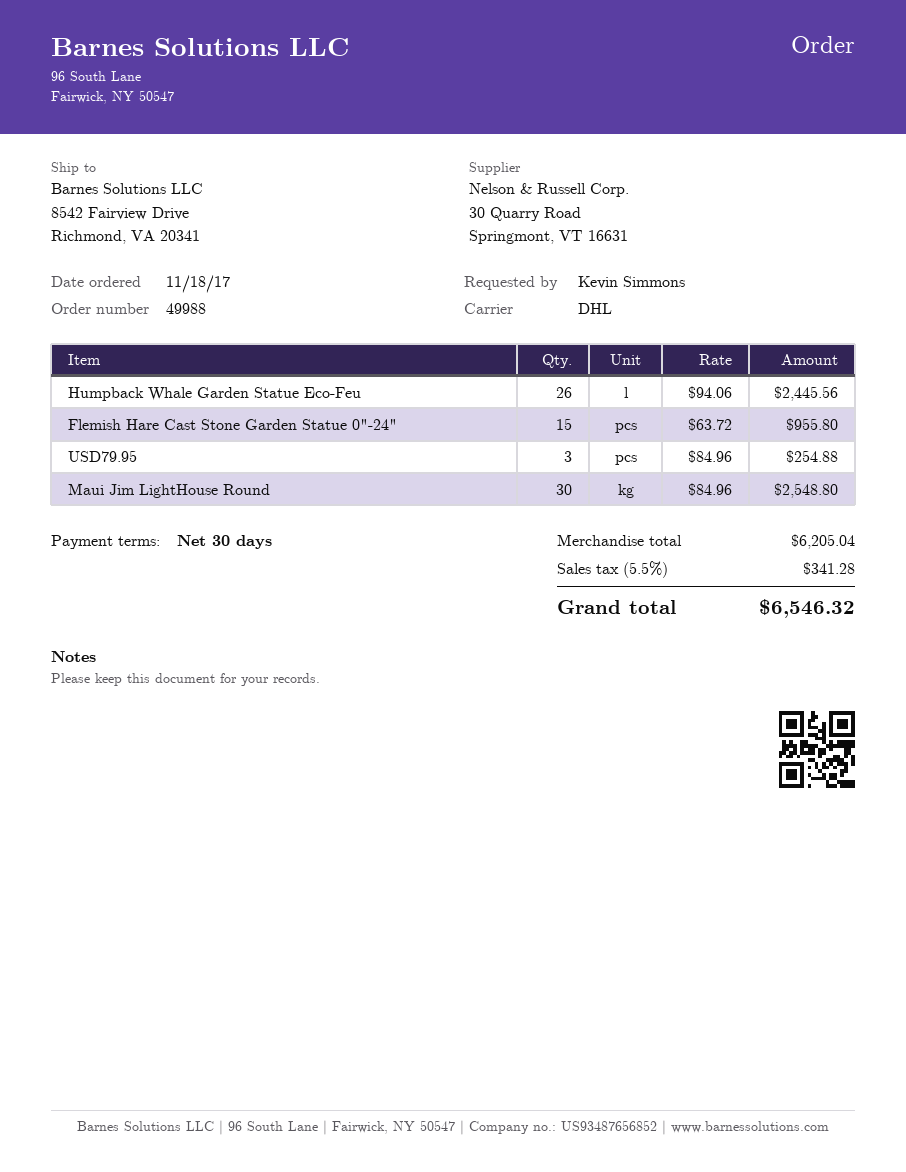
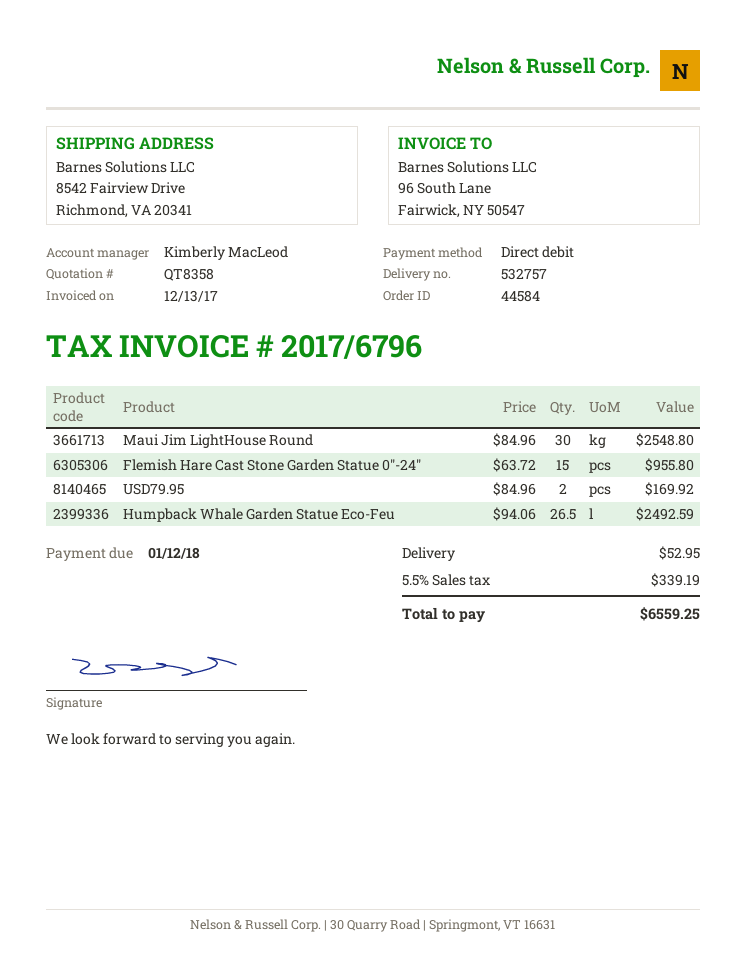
order number: 49988 -> 44584
Humpback Whale Garden Statue Eco-Feu: 26 x 94.06 = 2445.56 -> 26.5 x 94.06 = 2492.59
USD79.95: 3 x 84.96 = 254.88 -> 2 x 84.96 = 169.92
shipping: none -> 52.95
tax: 5.5% = 341.28 -> 5.5% = 339.19
total: 6546.32 -> 6559.25

